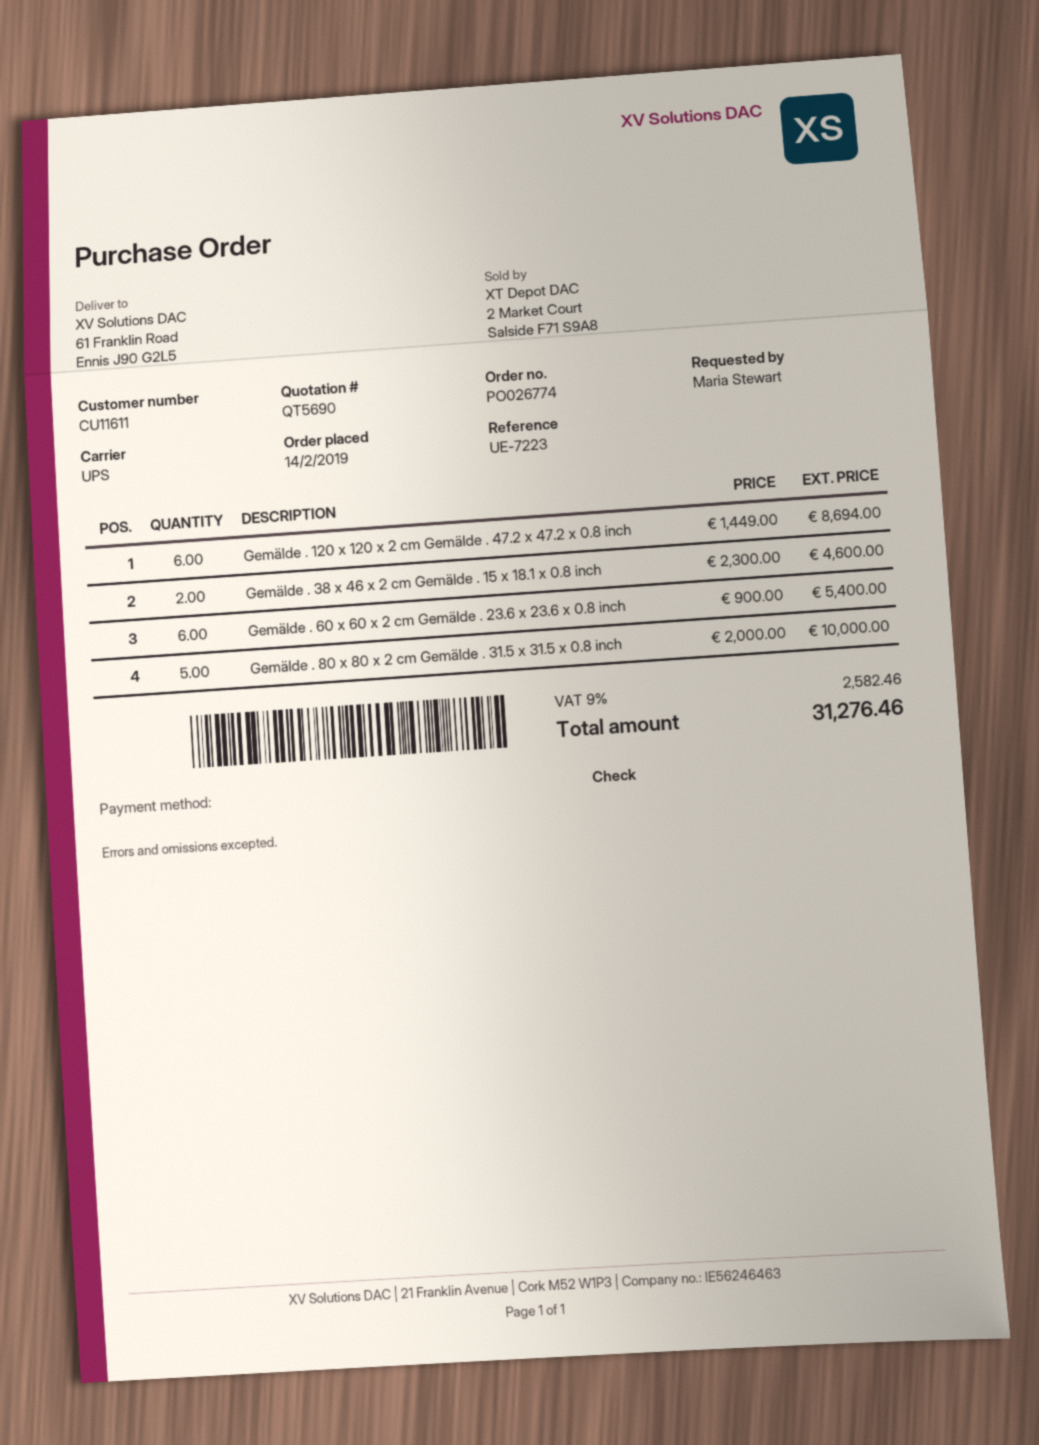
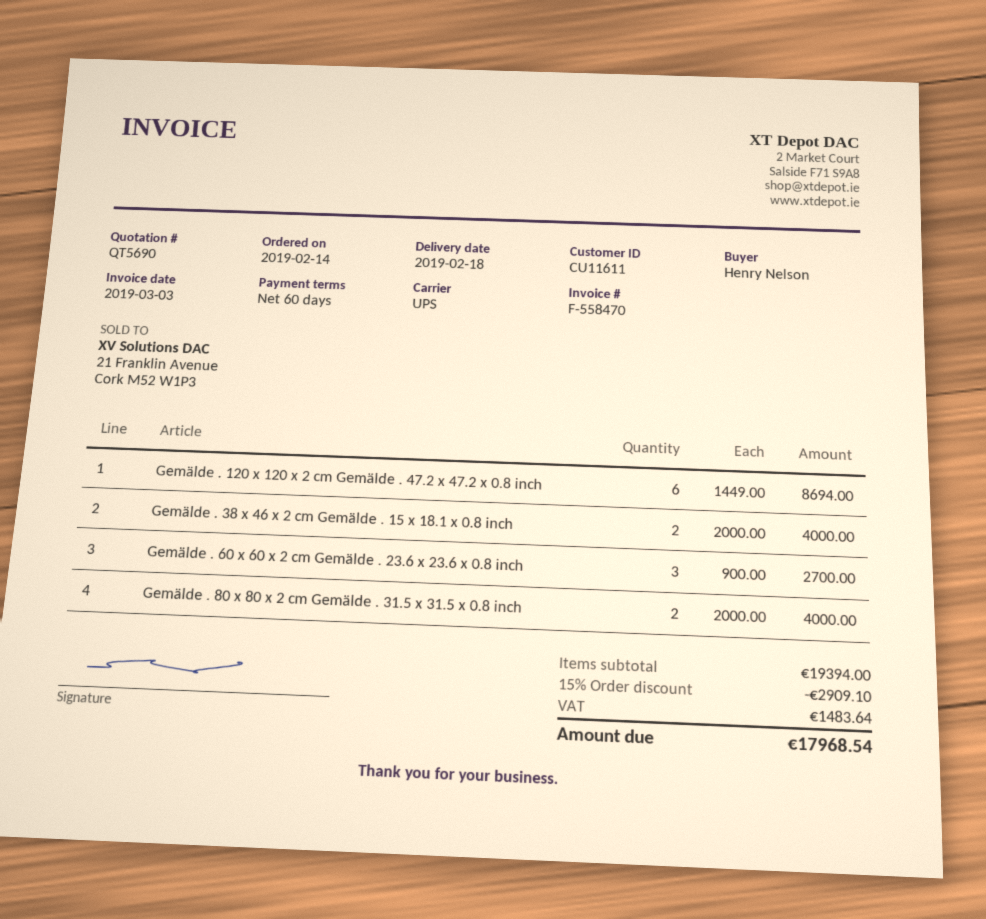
ordered by: Maria Stewart -> Henry Nelson
Gemälde . 38 x 46 x 2 cm Gemälde . 15 x 18.1 x 0.8 inch: 2 x 2300.00 = 4600.00 -> 2 x 2000.00 = 4000.00
Gemälde . 60 x 60 x 2 cm Gemälde . 23.6 x 23.6 x 0.8 inch: 6 x 900.00 = 5400.00 -> 3 x 900.00 = 2700.00
Gemälde . 80 x 80 x 2 cm Gemälde . 31.5 x 31.5 x 0.8 inch: 5 x 2000.00 = 10000.00 -> 2 x 2000.00 = 4000.00
discount: none -> 15% = 2909.10
tax: 2582.46 -> 1483.64
total: 31276.46 -> 17968.54

